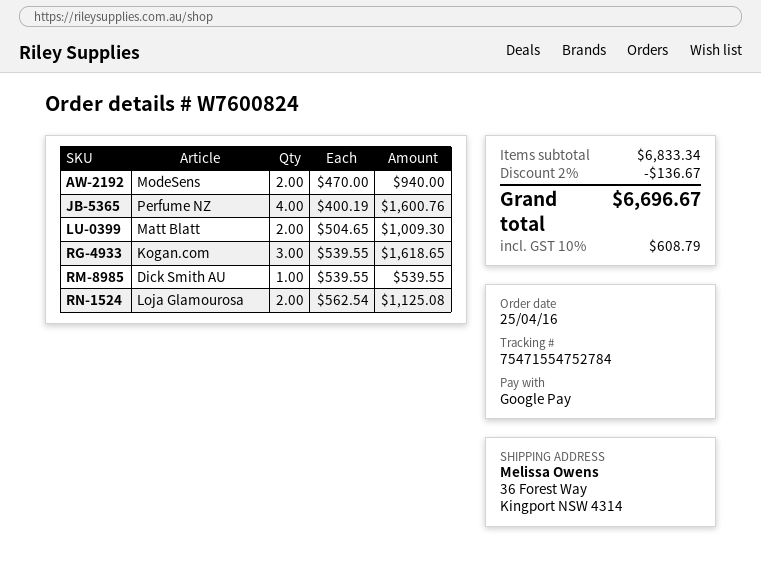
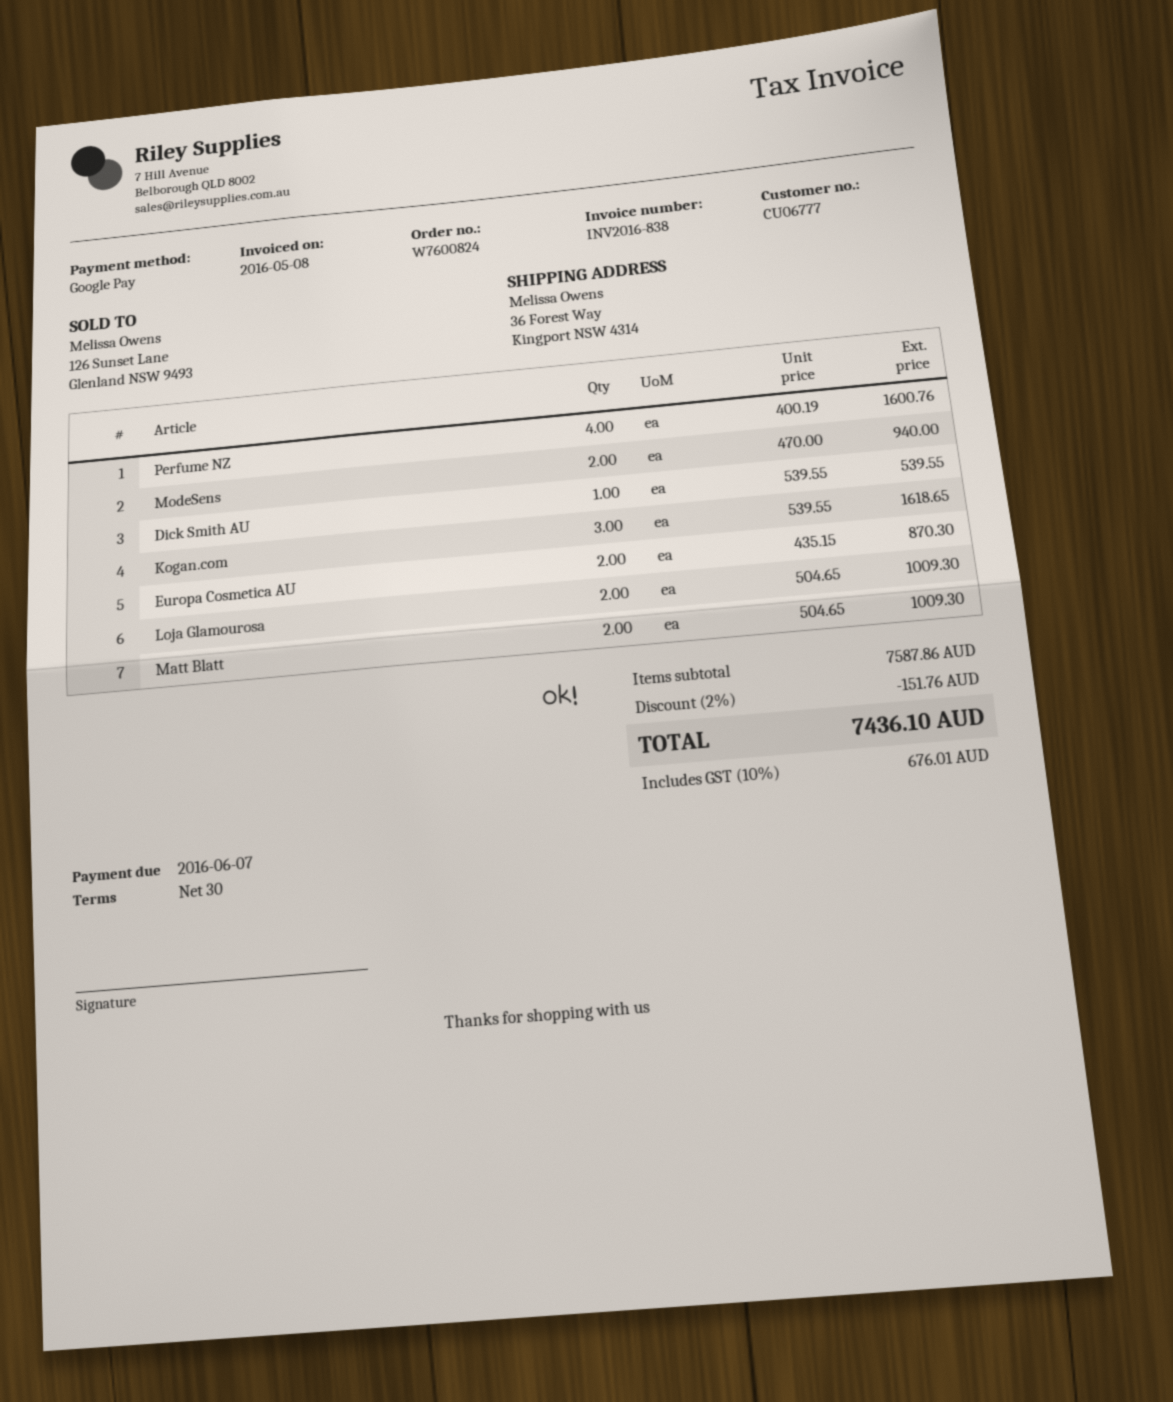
Loja Glamourosa: 2 x 562.54 = 1125.08 -> 2 x 504.65 = 1009.30
Europa Cosmetica AU: none -> 2 x 435.15 = 870.30
subtotal: 6833.34 -> 7587.86
discount: 2% = 136.67 -> 2% = 151.76
tax: 10% = 608.79 -> 10% = 676.01
total: 6696.67 -> 7436.10

